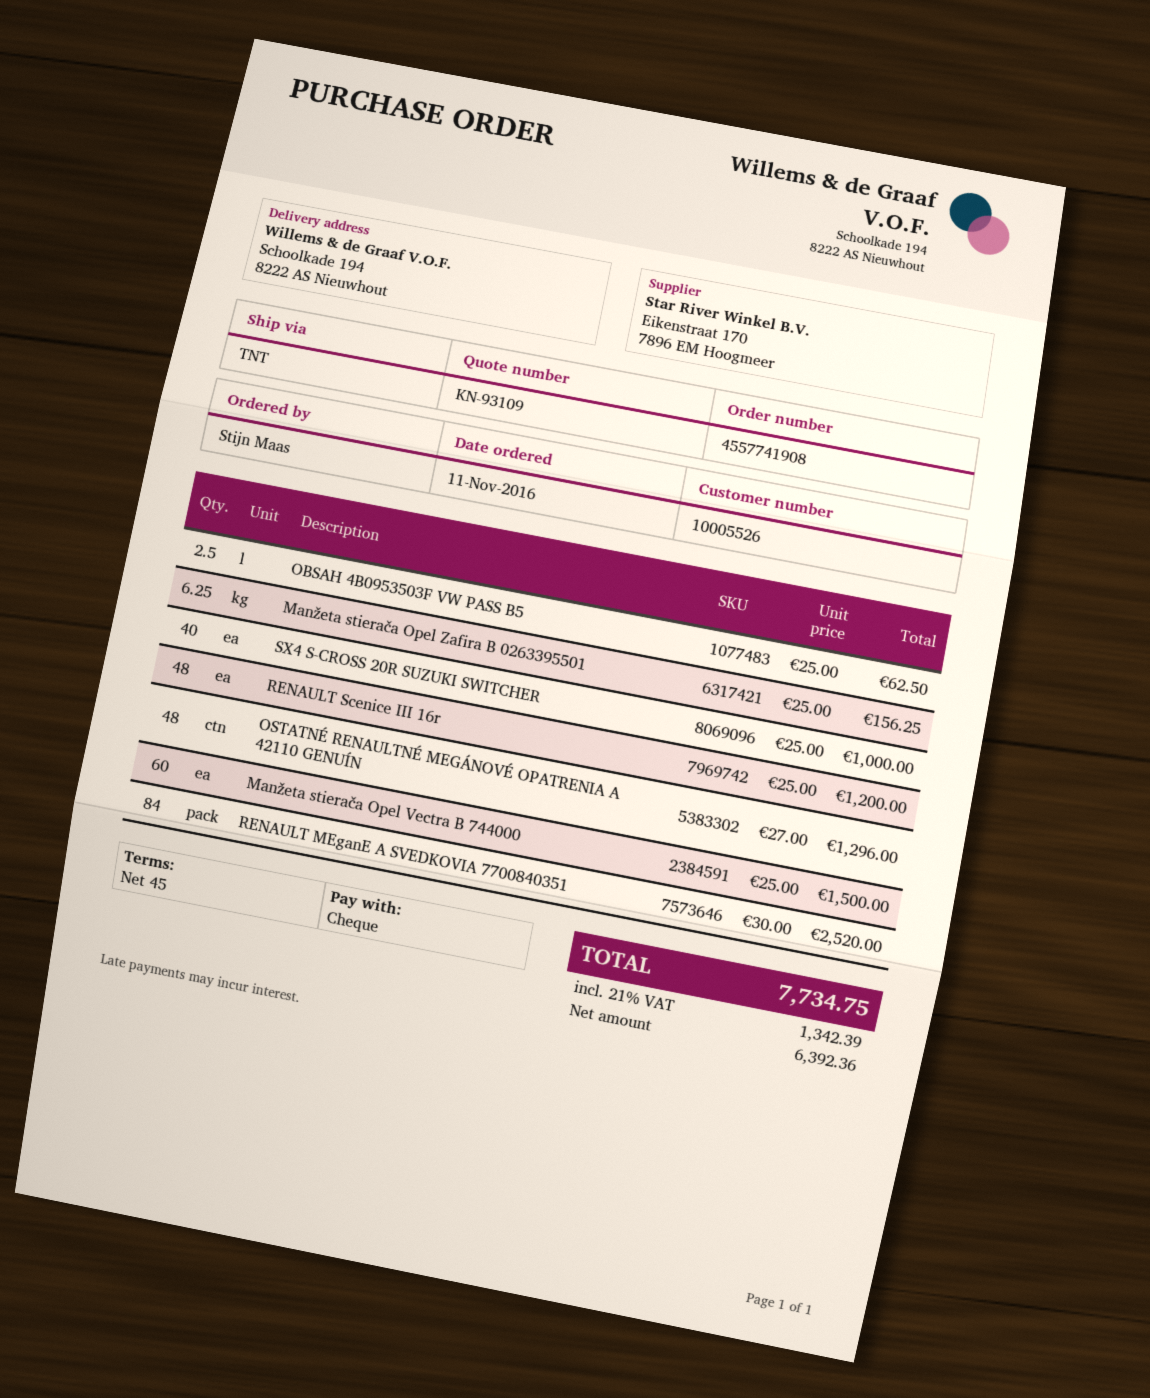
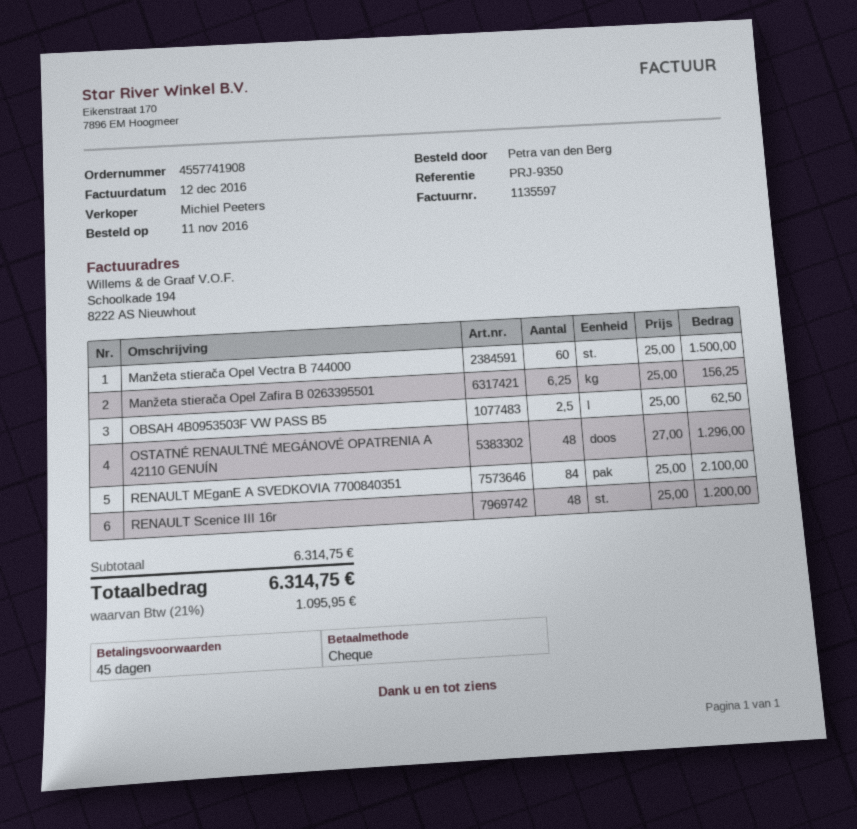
ordered by: Stijn Maas -> Petra van den Berg
SX4 S-CROSS 20R SUZUKI SWITCHER: 40 x 25.00 = 1000.00 -> none
RENAULT MEganE A SVEDKOVIA 7700840351: 84 x 30.00 = 2520.00 -> 84 x 25.00 = 2100.00
tax: 21% = 1342.39 -> 21% = 1095.95
total: 7734.75 -> 6314.75

